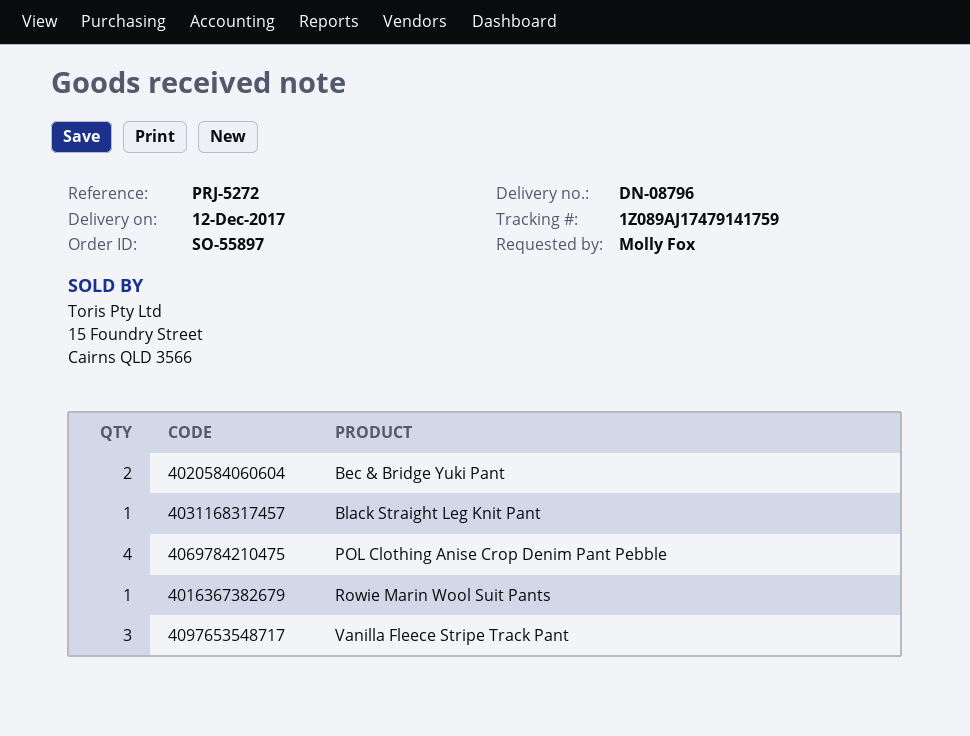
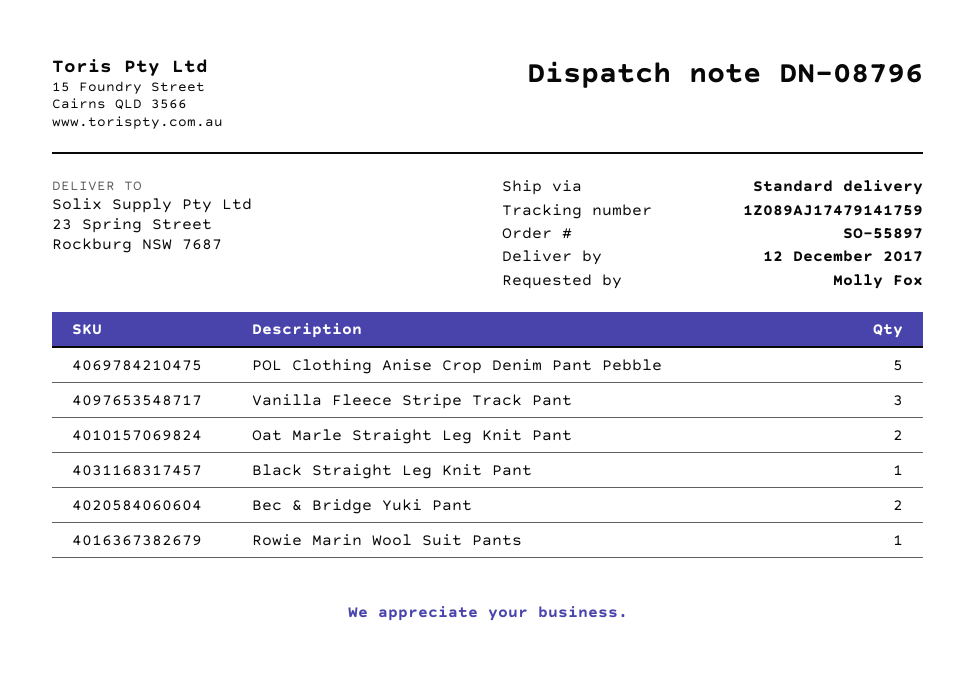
POL Clothing Anise Crop Denim Pant Pebble: 4 -> 5
Oat Marle Straight Leg Knit Pant: none -> 2

